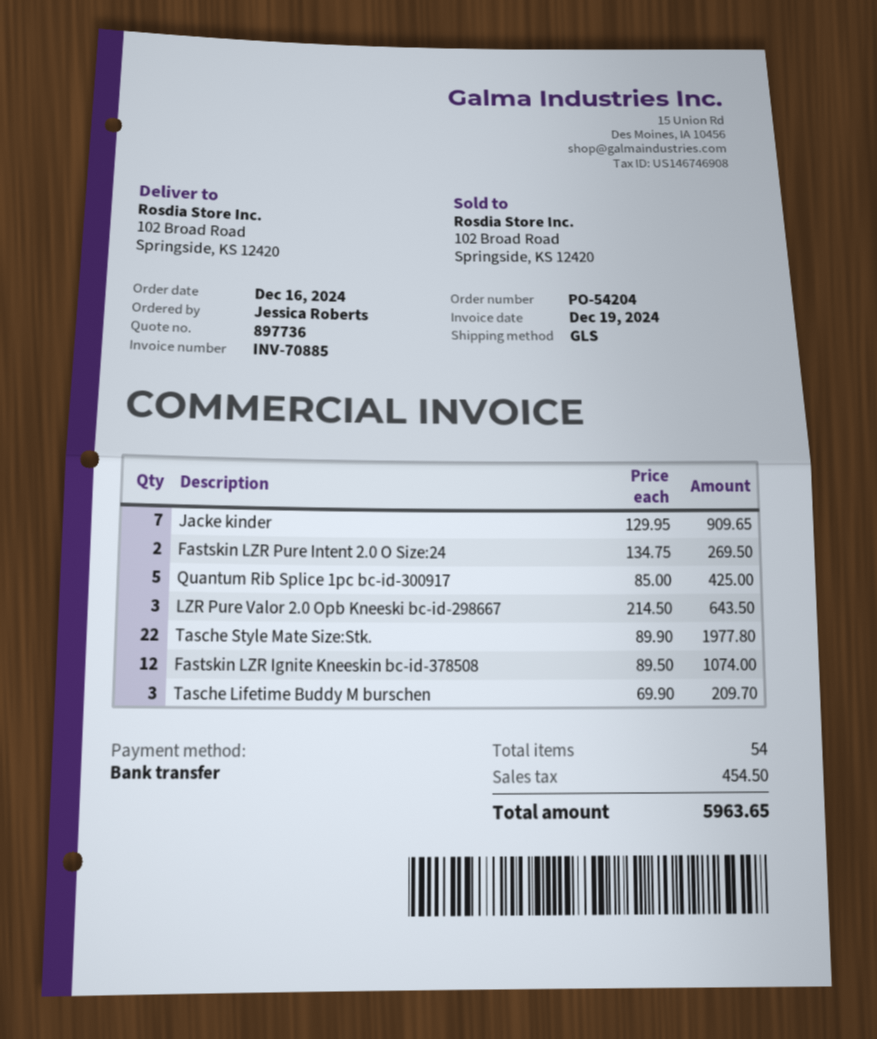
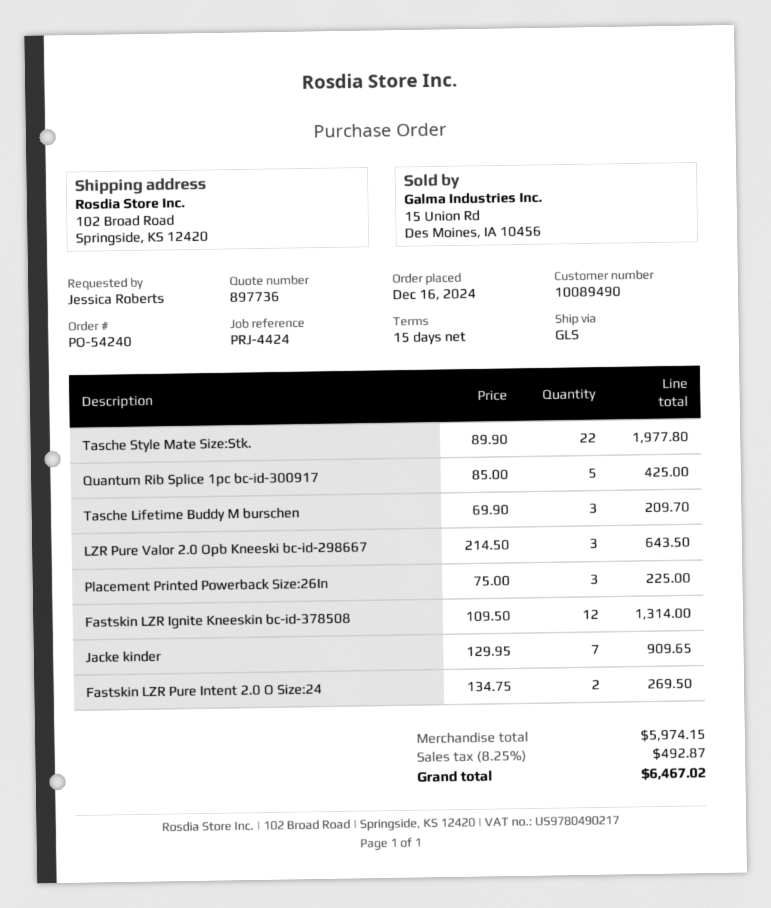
order number: PO-54204 -> PO-54240
Fastskin LZR Ignite Kneeskin bc-id-378508: 12 x 89.50 = 1074.00 -> 12 x 109.50 = 1314.00
Placement Printed Powerback Size:26In: none -> 3 x 75.00 = 225.00
tax: 454.50 -> 492.87
total: 5963.65 -> 6467.02

